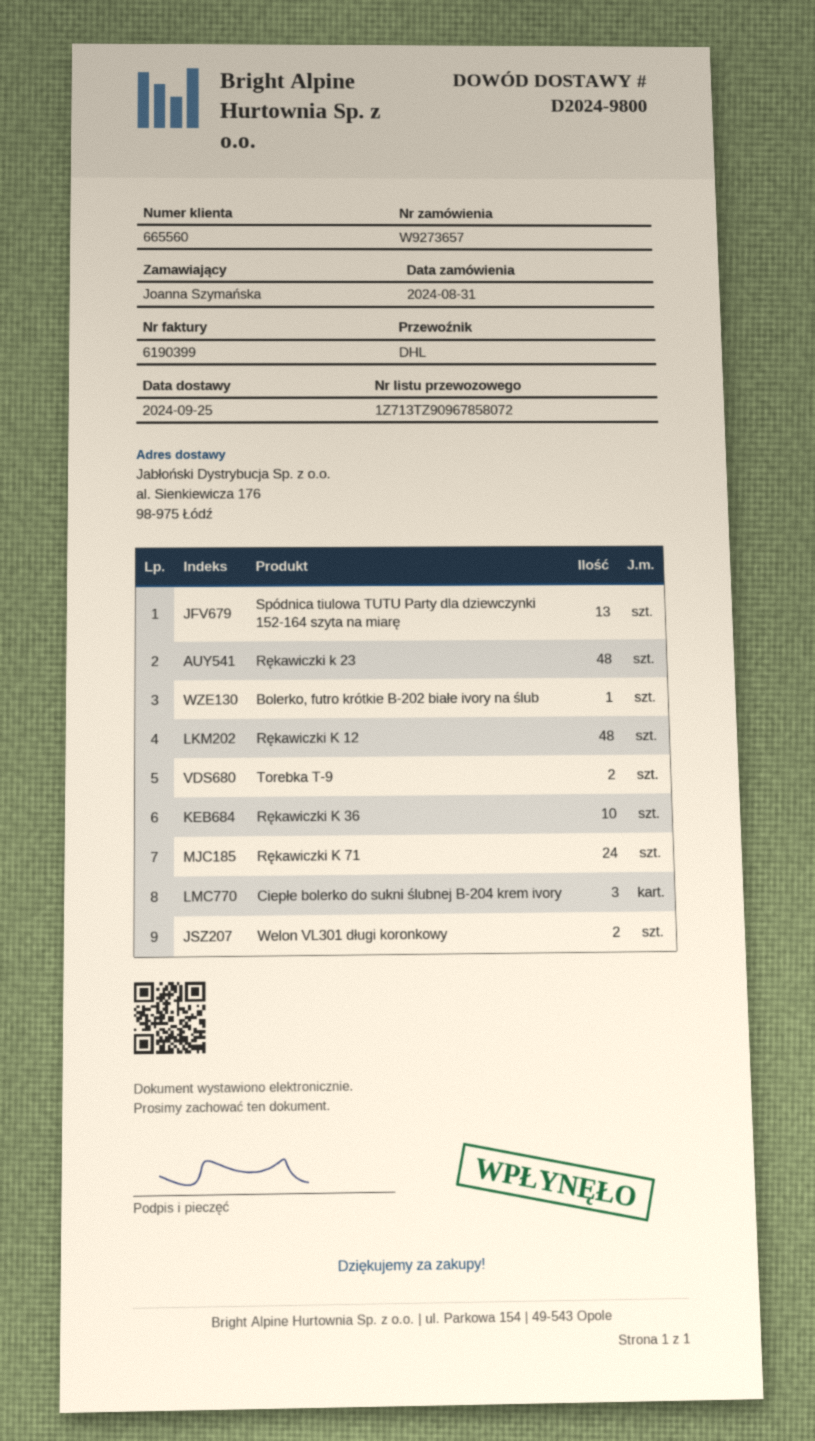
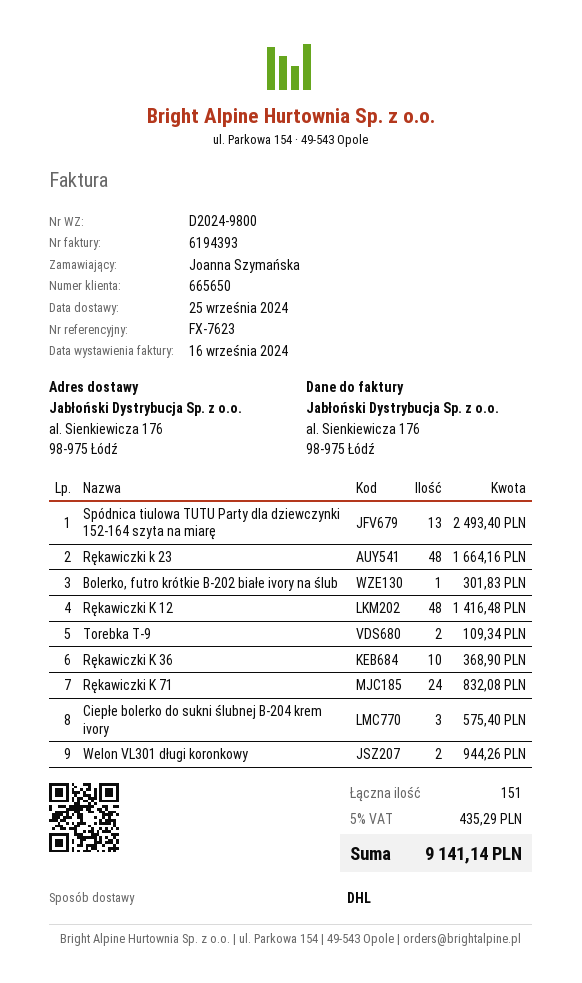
invoice number: 6190399 -> 6194393
customer number: 665560 -> 665650

